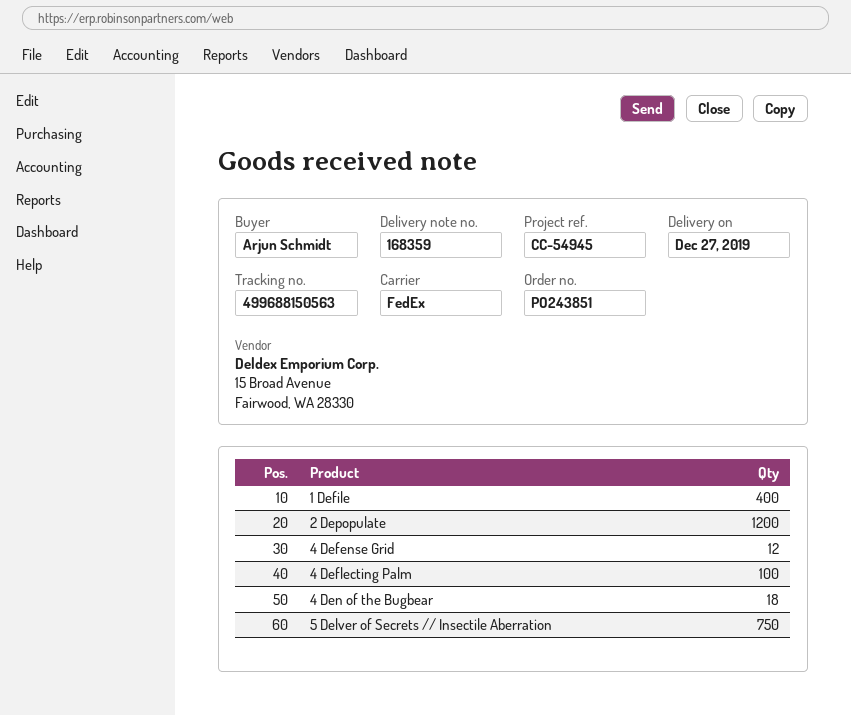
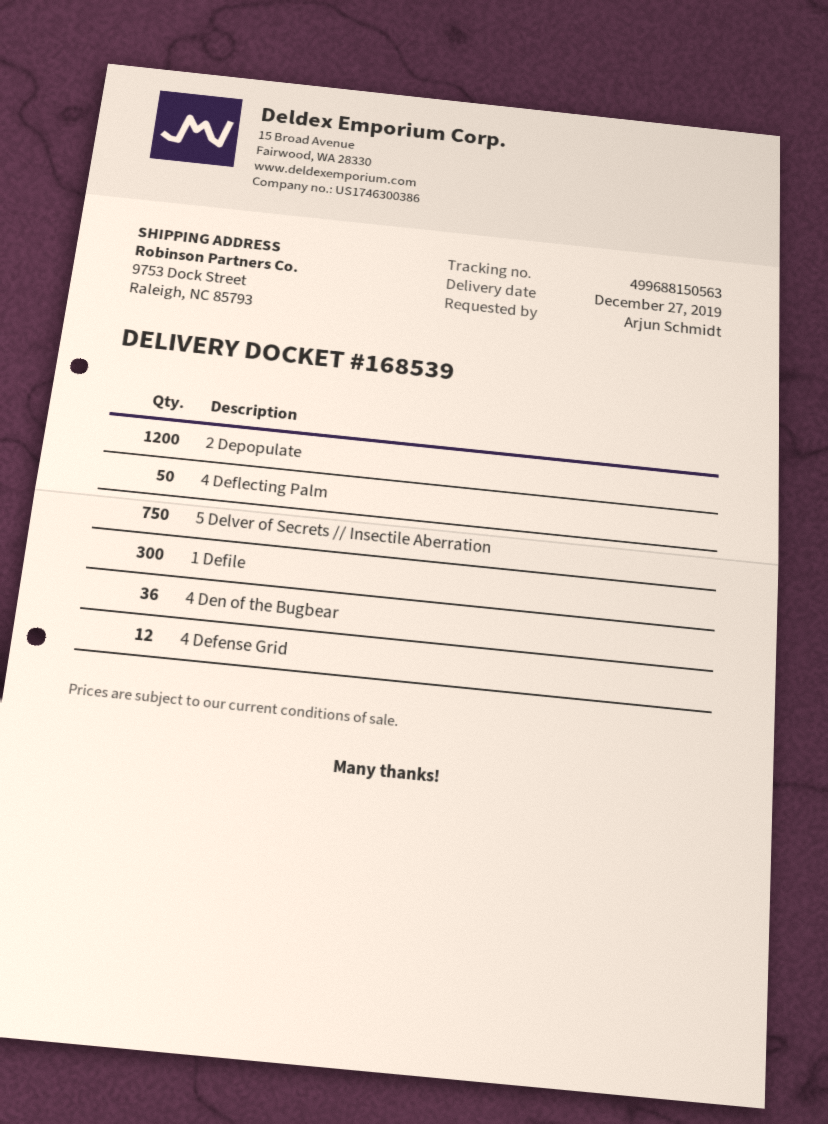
delivery note number: 168359 -> 168539
1 Defile: 400 -> 300
4 Deflecting Palm: 100 -> 50
4 Den of the Bugbear: 18 -> 36

